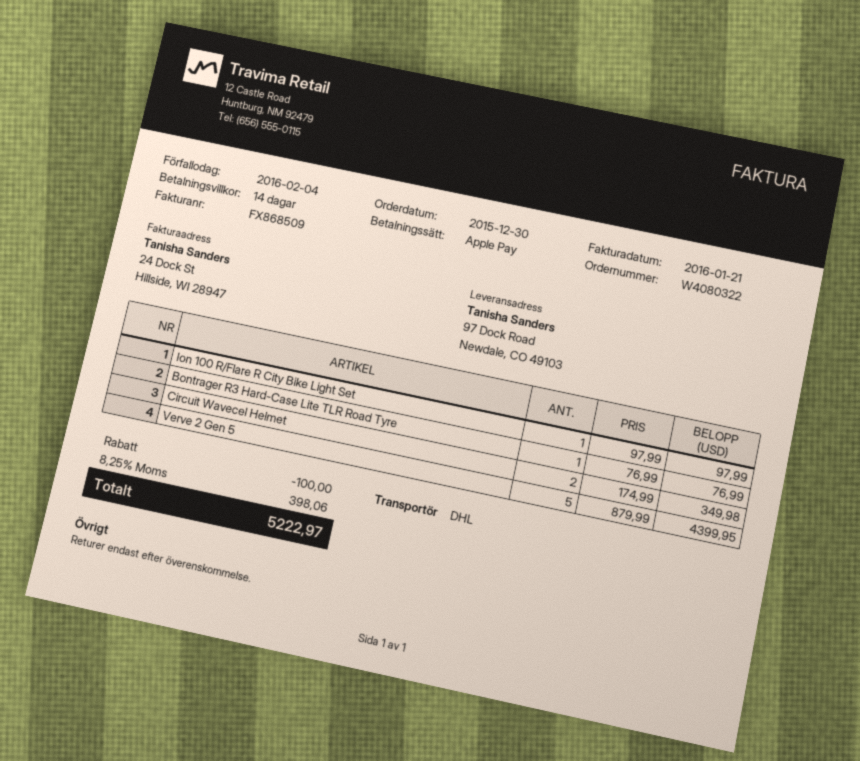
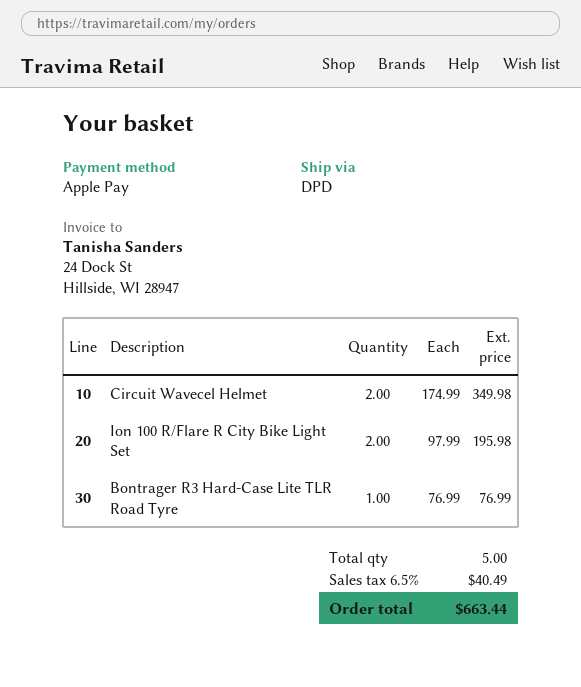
shipping method: DHL -> DPD
Ion 100 R/Flare R City Bike Light Set: 1 x 97.99 = 97.99 -> 2 x 97.99 = 195.98
Verve 2 Gen 5: 5 x 879.99 = 4399.95 -> none
discount: 100.00 -> none
tax: 8.25% = 398.06 -> 6.5% = 40.49
total: 5222.97 -> 663.44

